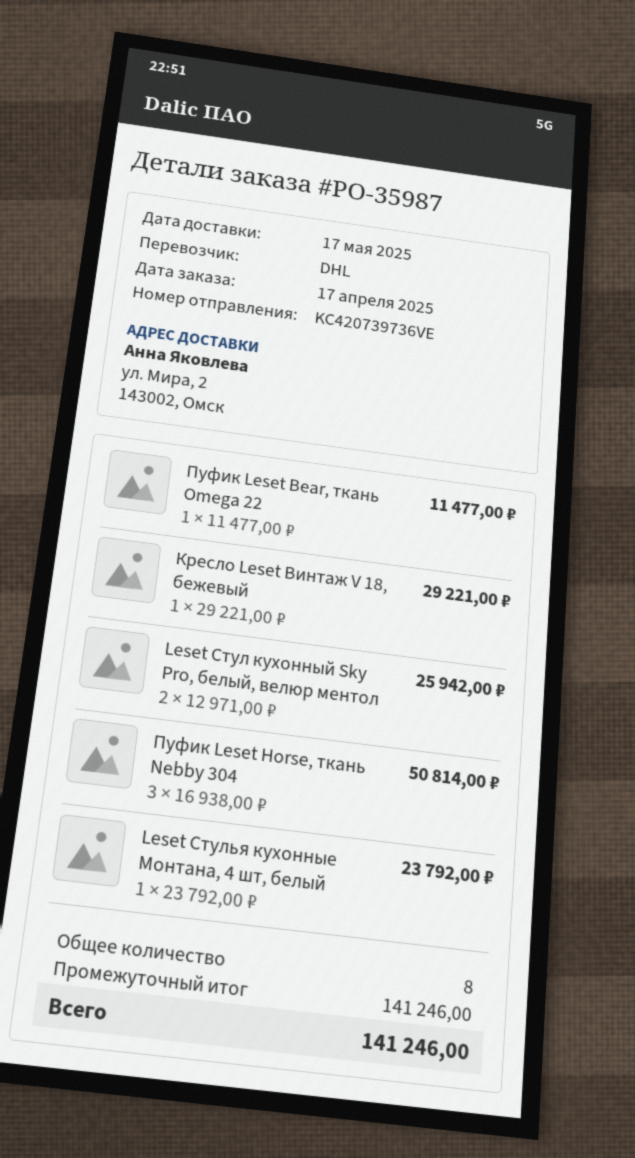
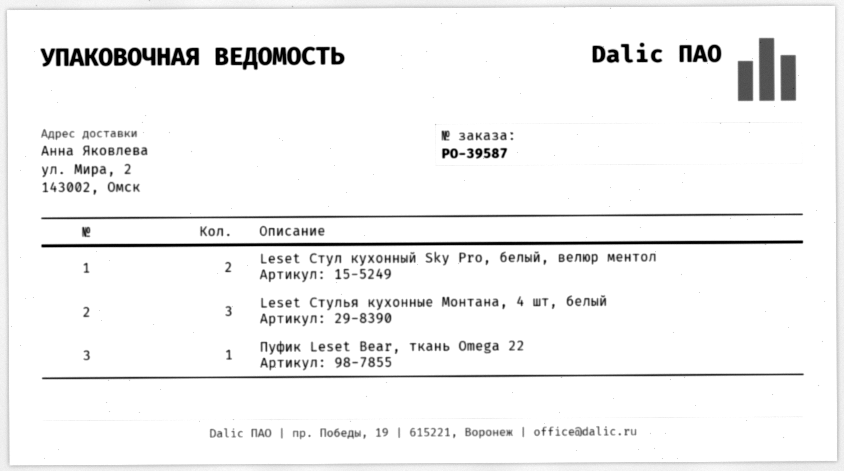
order number: PO-35987 -> PO-39587
Кресло Leset Винтаж V 18, бежевый: 1 -> none
Пуфик Leset Horse, ткань Nebby 304: 3 -> none
Leset Стулья кухонные Монтана, 4 шт, белый: 1 -> 3

